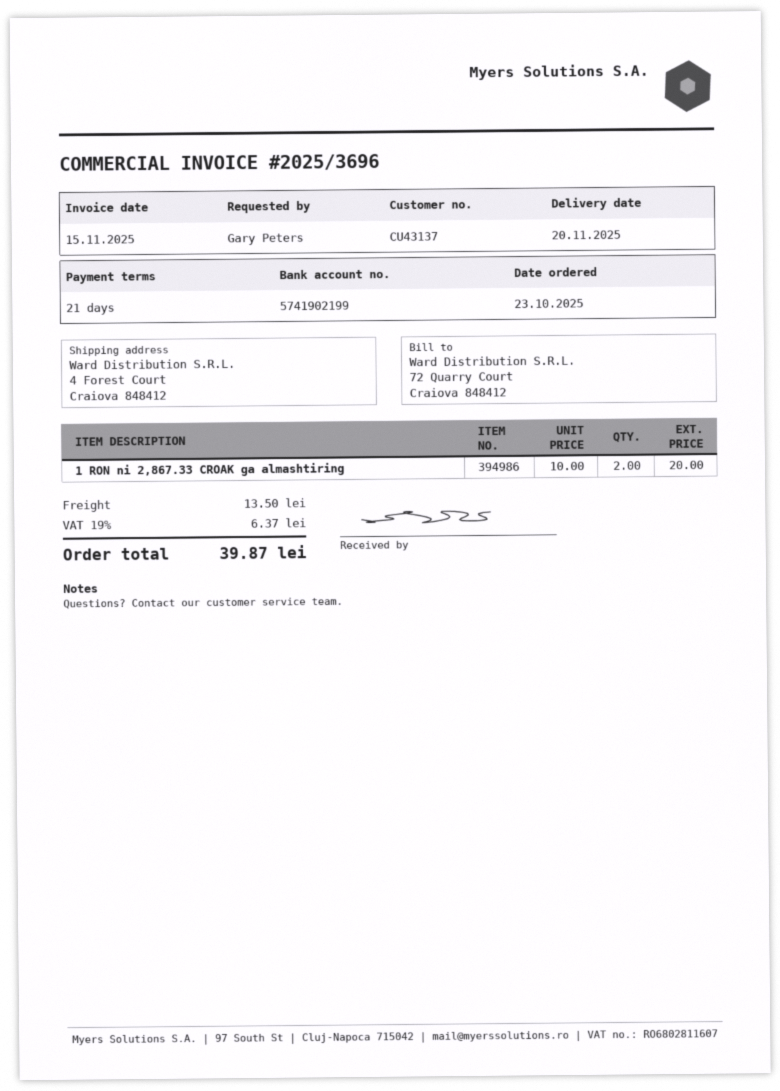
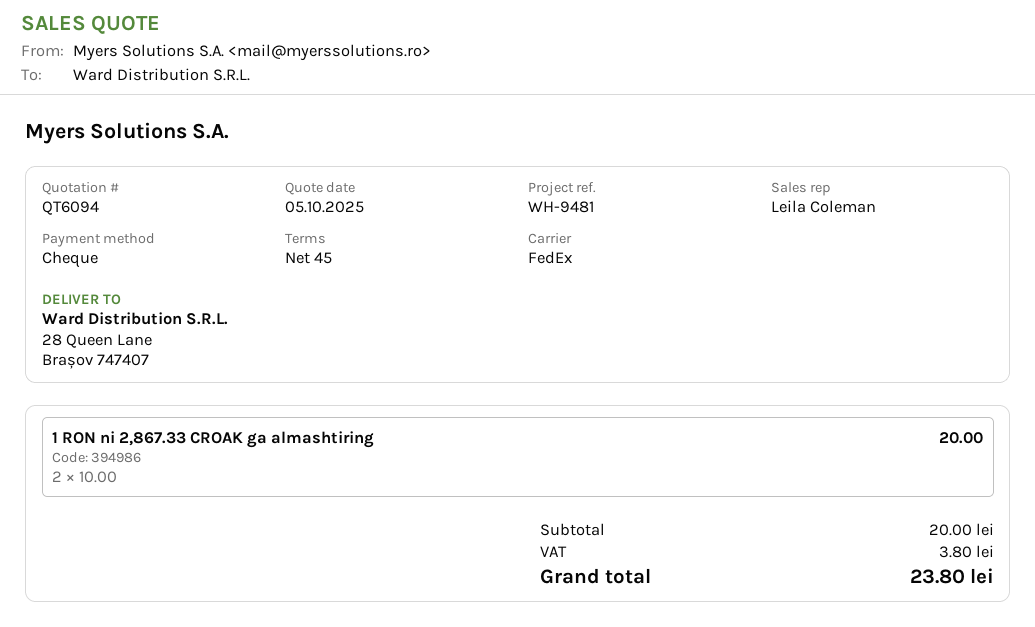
payment terms: 21 days -> 45 days
ship to: 4 Forest Court, Craiova 848412 -> 28 Queen Lane, Brașov 747407
shipping: 13.50 -> none
tax: 6.37 -> 3.80
total: 39.87 -> 23.80

